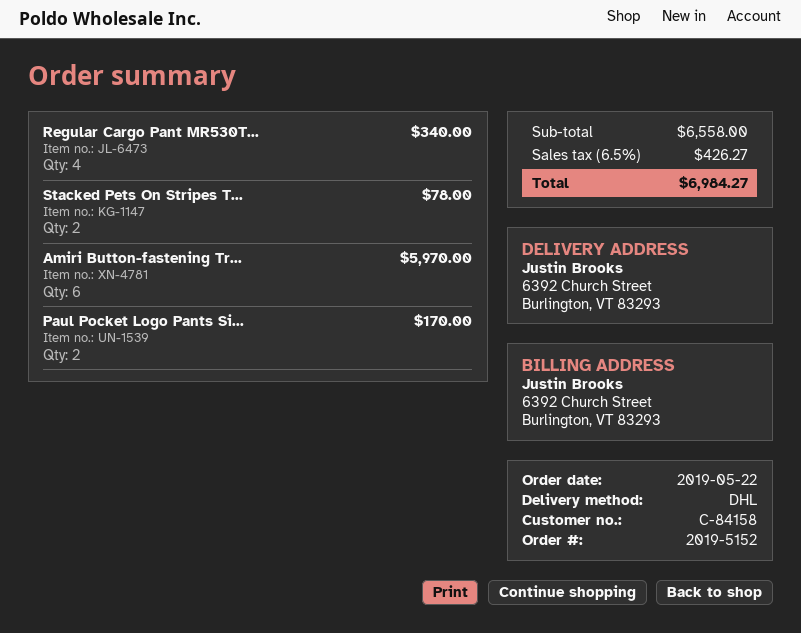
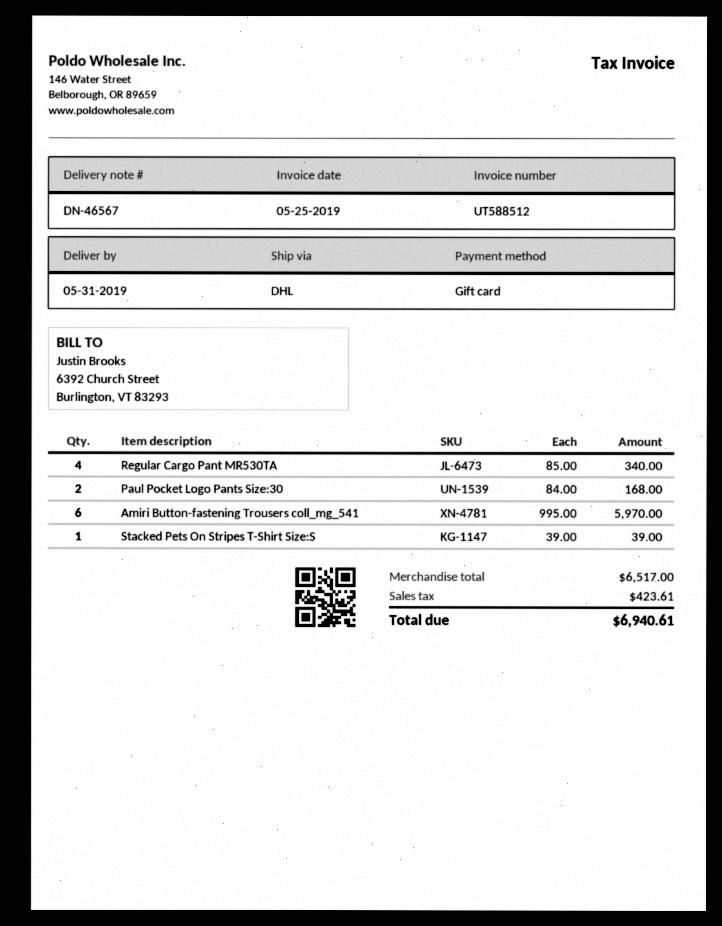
Stacked Pets On Stripes T...: 2 for 78.00 -> 1 for 39.00
Paul Pocket Logo Pants Si...: 2 for 170.00 -> 2 for 168.00
subtotal: 6558.00 -> 6517.00
tax: 426.27 -> 423.61
total: 6984.27 -> 6940.61

